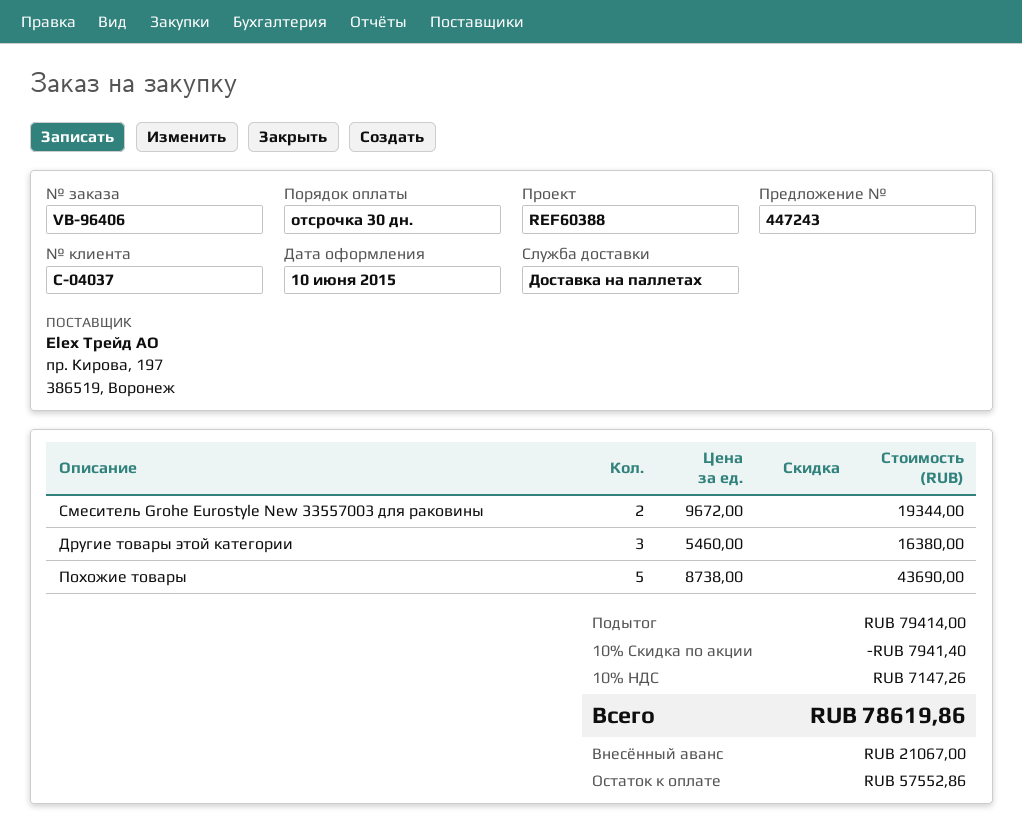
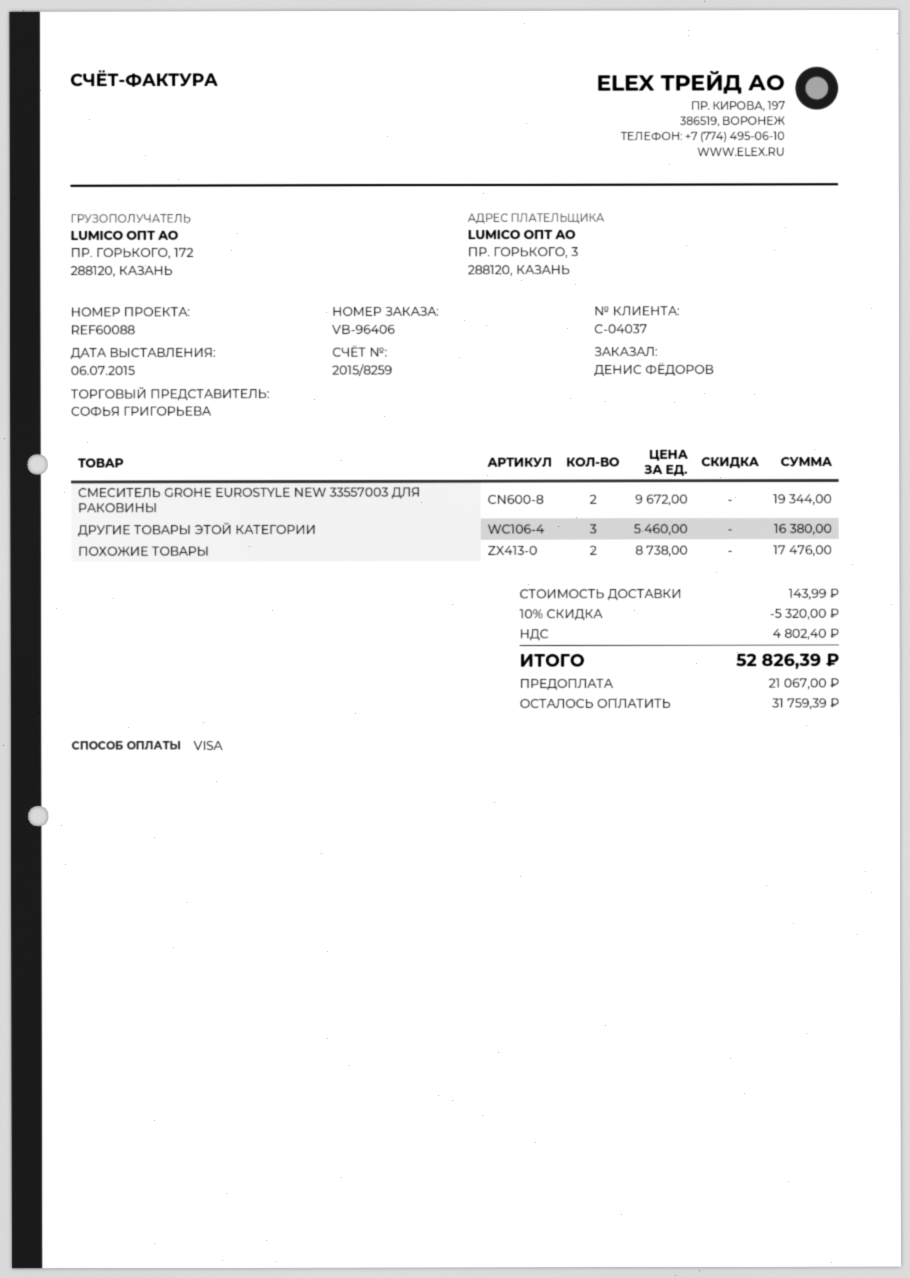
reference: REF60388 -> REF60088
Похожие товары: 5 x 8738.00 = 43690.00 -> 2 x 8738.00 = 17476.00
discount: 10% = 7941.40 -> 10% = 5320.00
shipping: none -> 143.99
tax: 7147.26 -> 4802.40
total: 78619.86 -> 52826.39
balance: 57552.86 -> 31759.39

